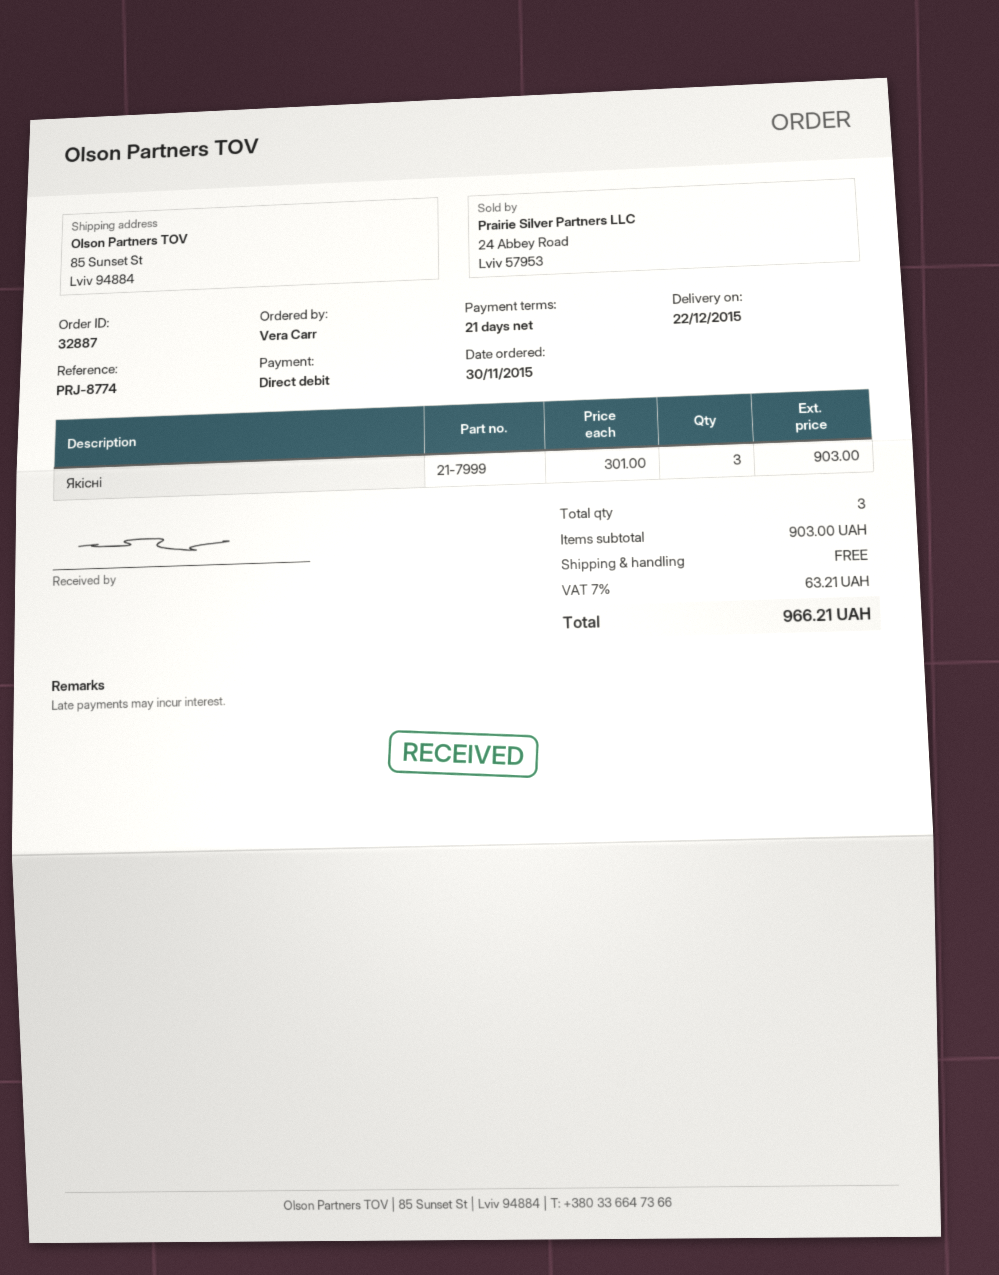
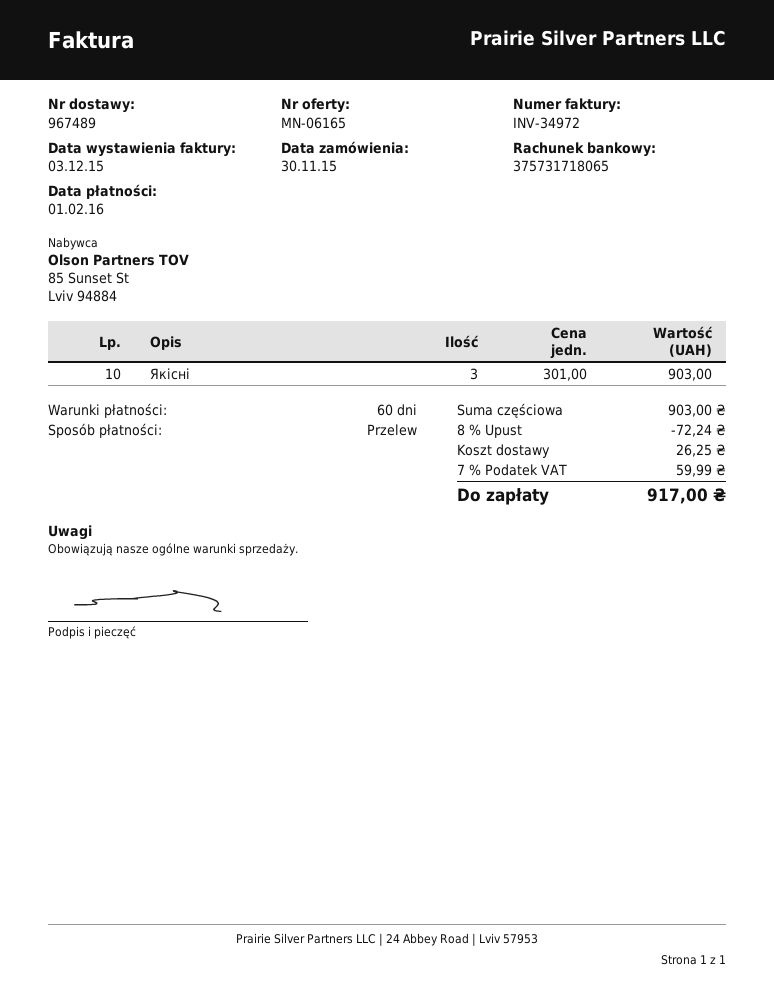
payment terms: 21 days -> 60 days
payment method: direct debit -> bank transfer
discount: none -> 8% = 72.24
shipping: 0.00 -> 26.25
tax: 7% = 63.21 -> 7% = 59.99
total: 966.21 -> 917.00

